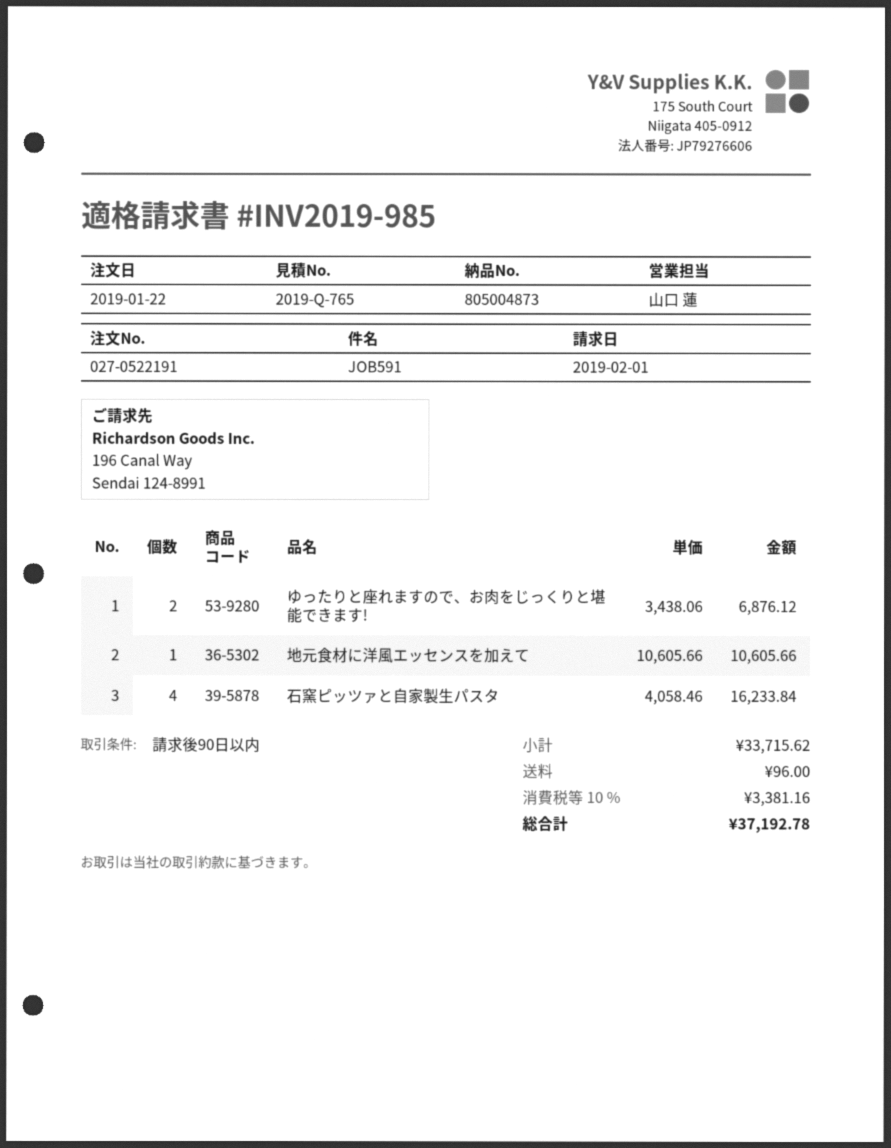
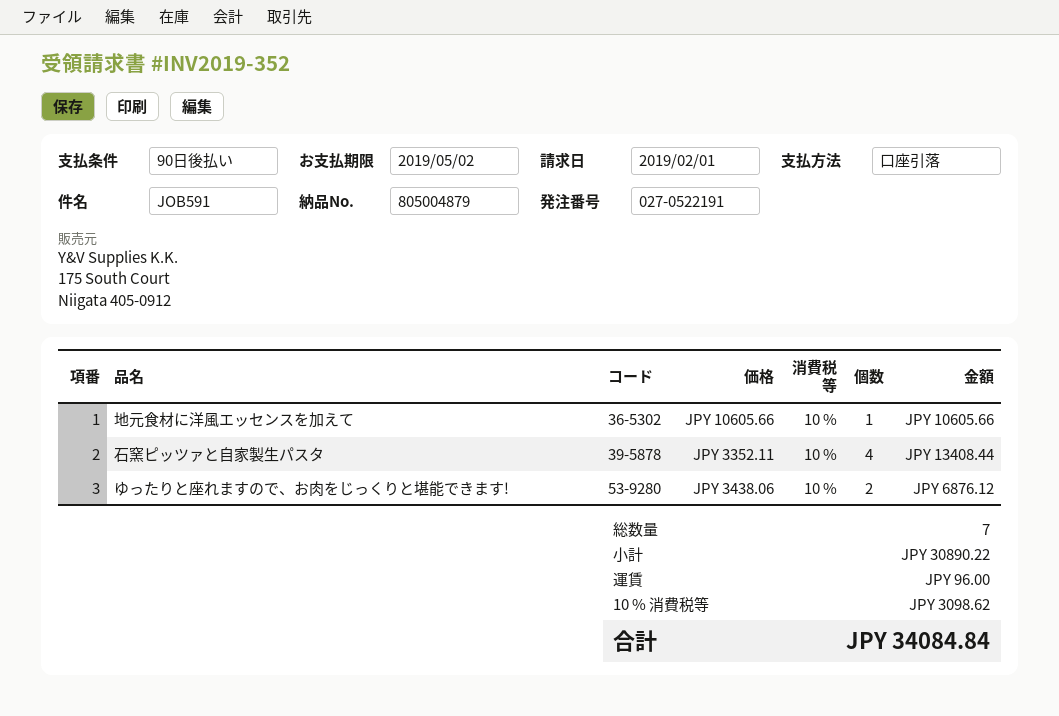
delivery note number: 805004873 -> 805004879
invoice number: INV2019-985 -> INV2019-352
石窯ピッツァと自家製生パスタ: 4 x 4058.46 = 16233.84 -> 4 x 3352.11 = 13408.44
subtotal: 33715.62 -> 30890.22
tax: 10% = 3381.16 -> 10% = 3098.62
total: 37192.78 -> 34084.84

